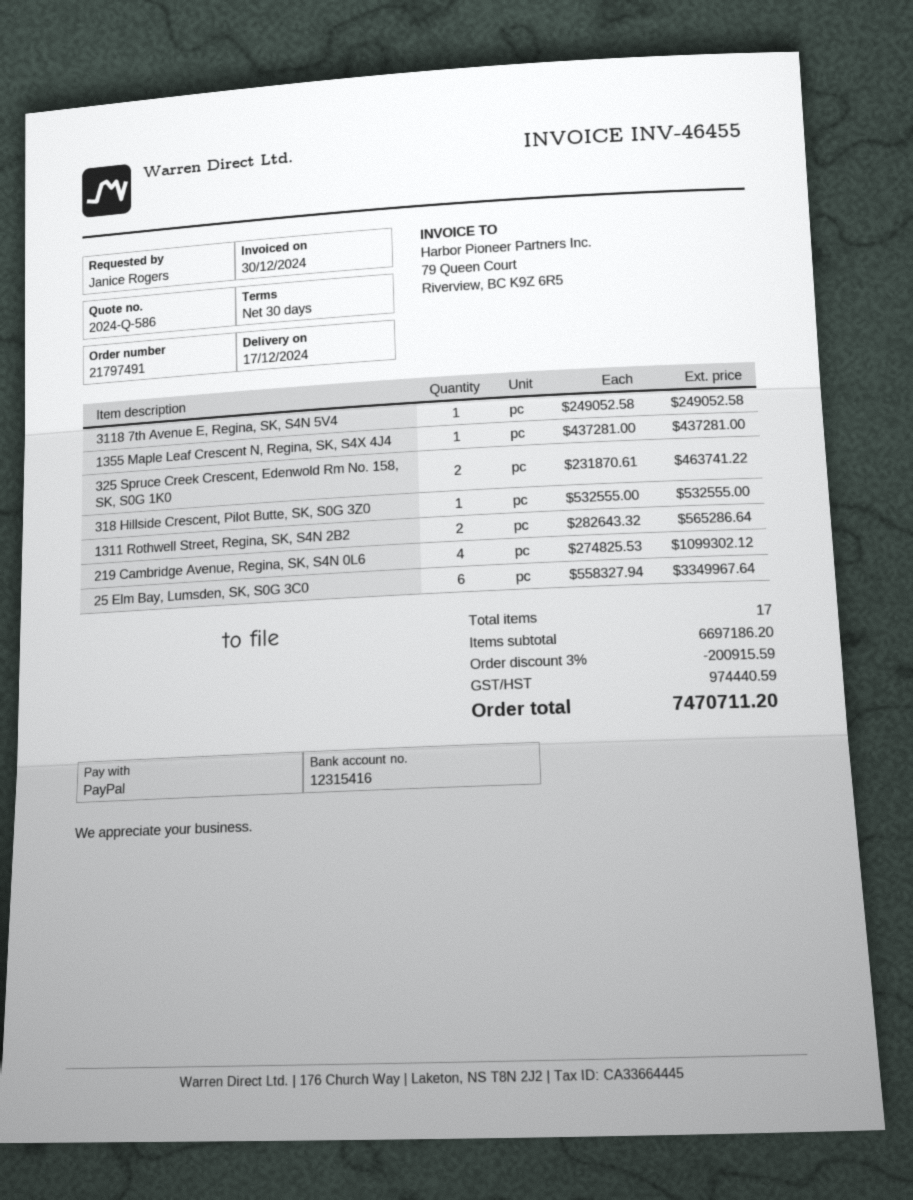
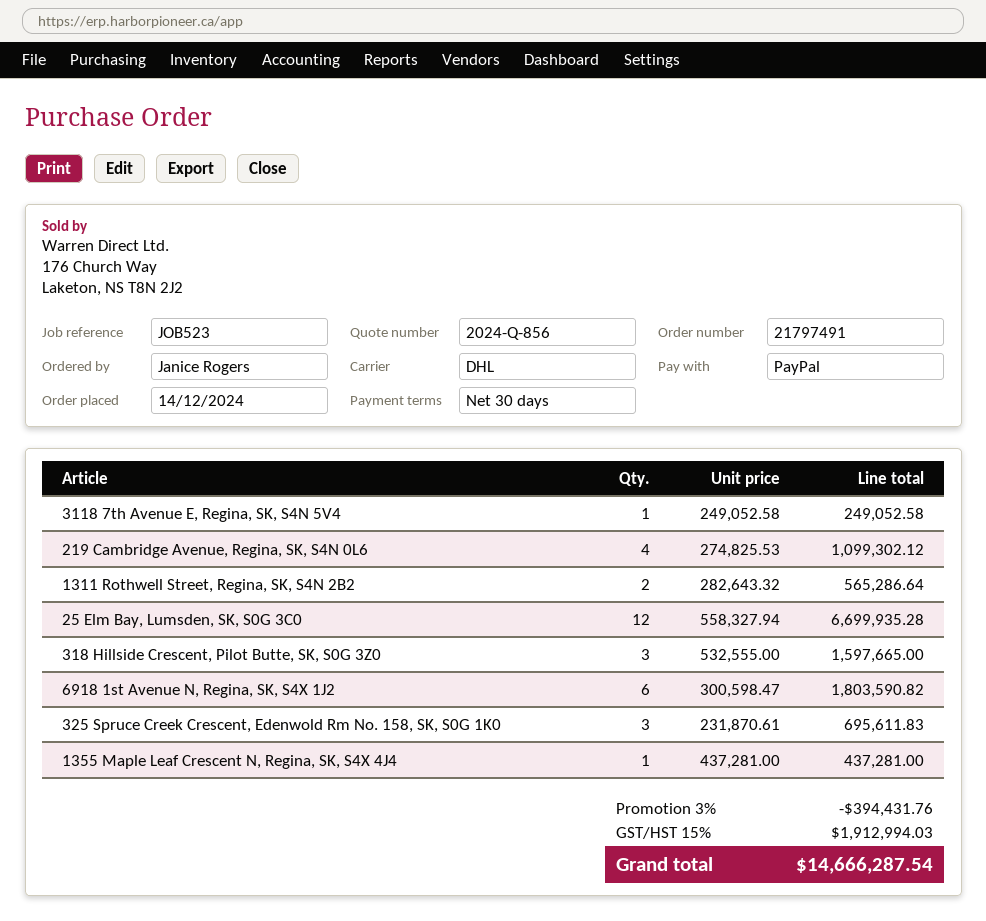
quote number: 2024-Q-586 -> 2024-Q-856
325 Spruce Creek Crescent, Edenwold Rm No. 158, SK, S0G 1K0: 2 x 231870.61 = 463741.22 -> 3 x 231870.61 = 695611.83
318 Hillside Crescent, Pilot Butte, SK, S0G 3Z0: 1 x 532555.00 = 532555.00 -> 3 x 532555.00 = 1597665.00
25 Elm Bay, Lumsden, SK, S0G 3C0: 6 x 558327.94 = 3349967.64 -> 12 x 558327.94 = 6699935.28
6918 1st Avenue N, Regina, SK, S4X 1J2: none -> 6 x 300598.47 = 1803590.82
discount: 3% = 200915.59 -> 3% = 394431.76
tax: 974440.59 -> 1912994.03
total: 7470711.20 -> 14666287.54

